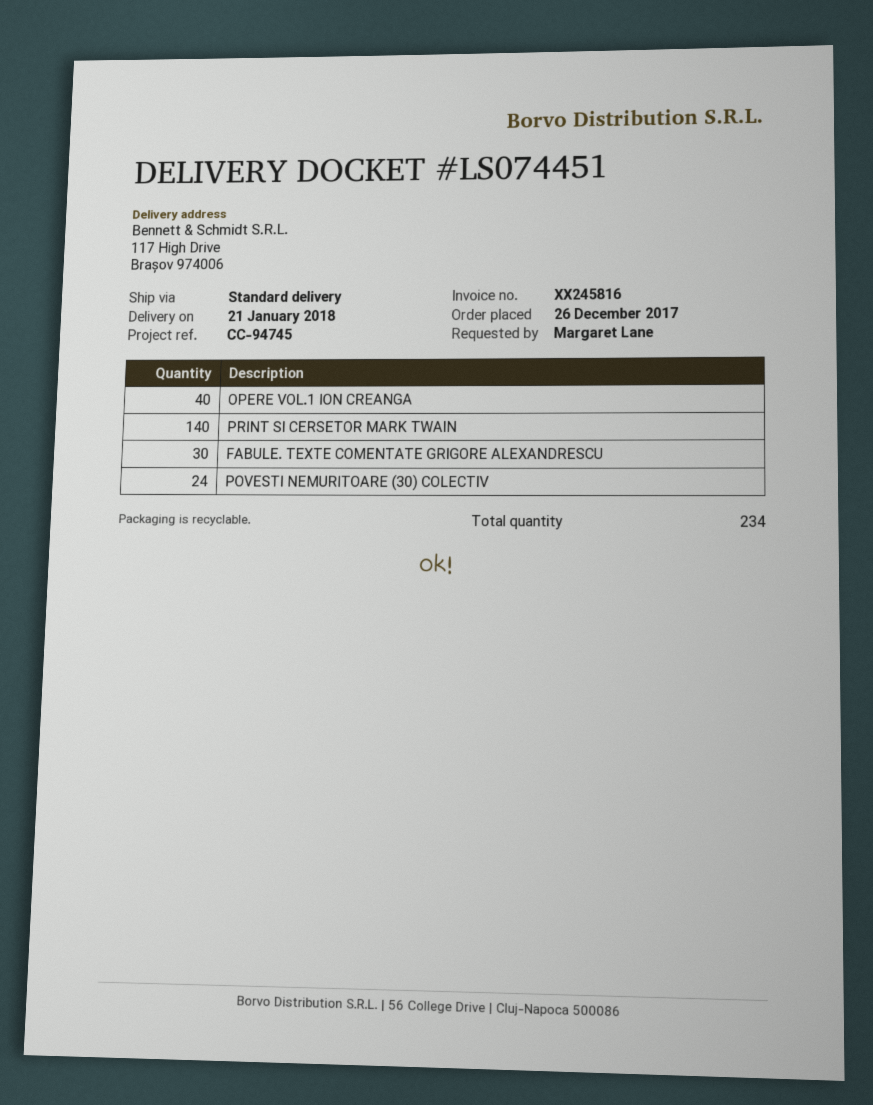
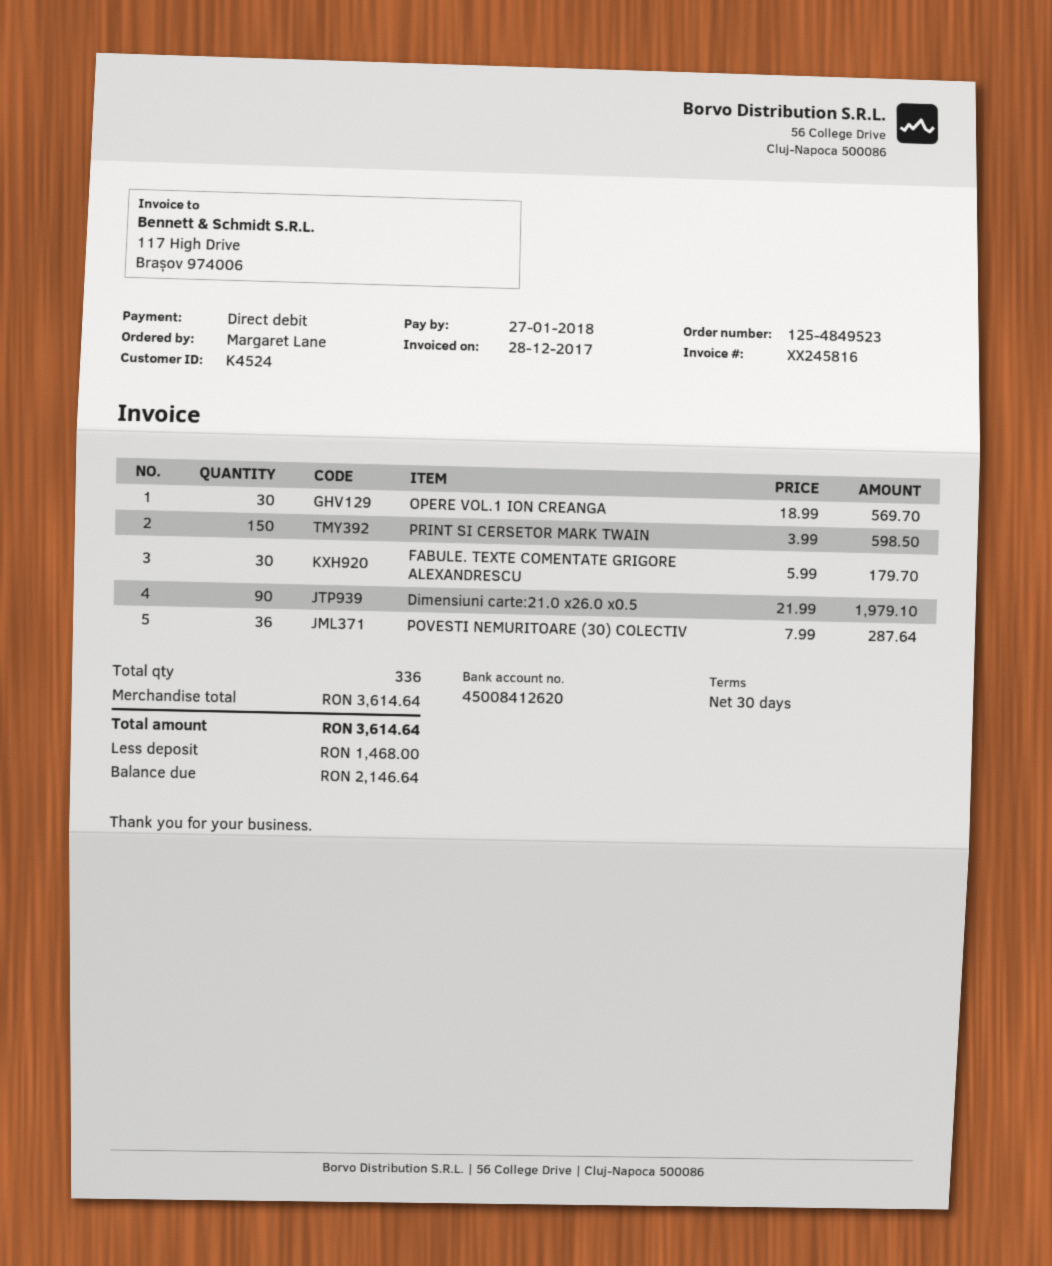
OPERE VOL.1 ION CREANGA: 40 -> 30
PRINT SI CERSETOR MARK TWAIN: 140 -> 150
POVESTI NEMURITOARE (30) COLECTIV: 24 -> 36
Dimensiuni carte:21.0 x26.0 x0.5: none -> 90
total quantity: 234 -> 336

